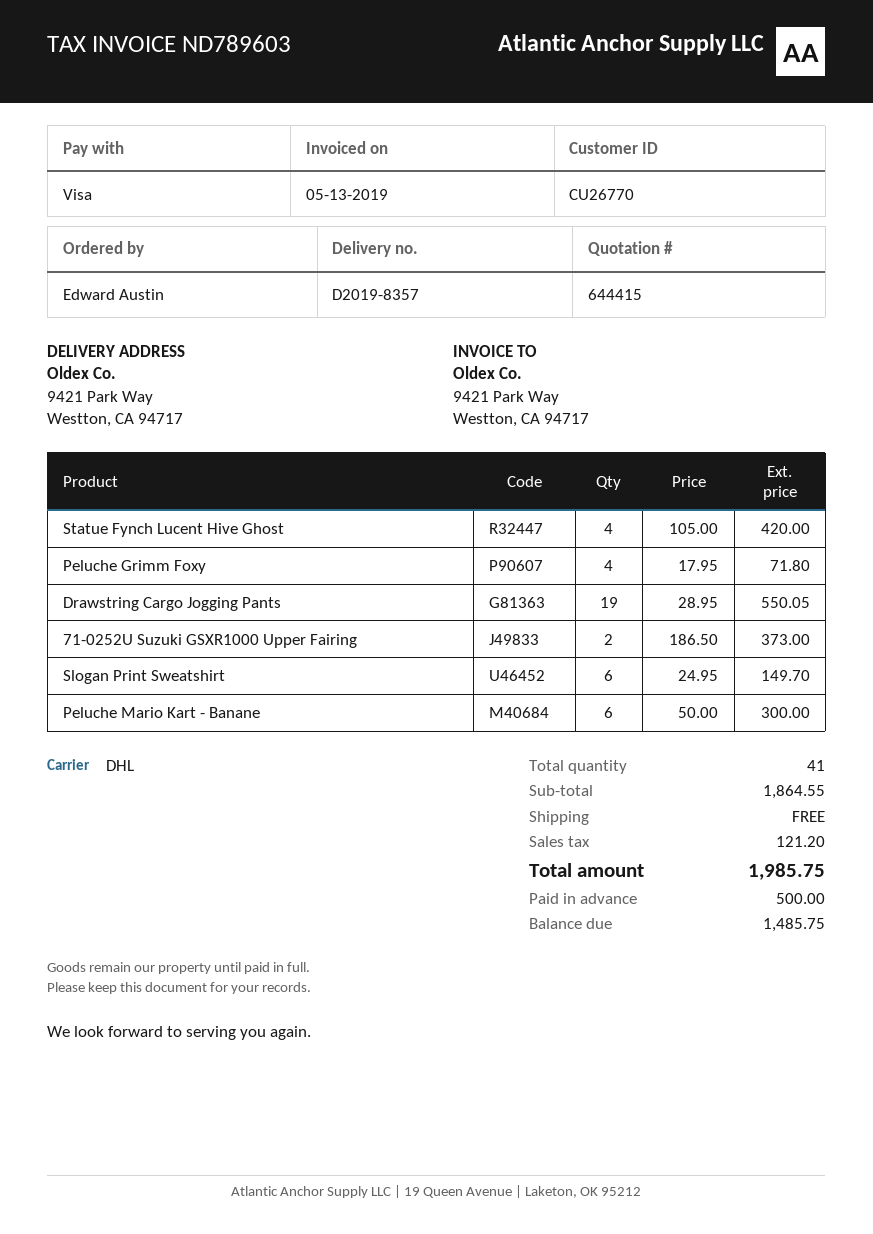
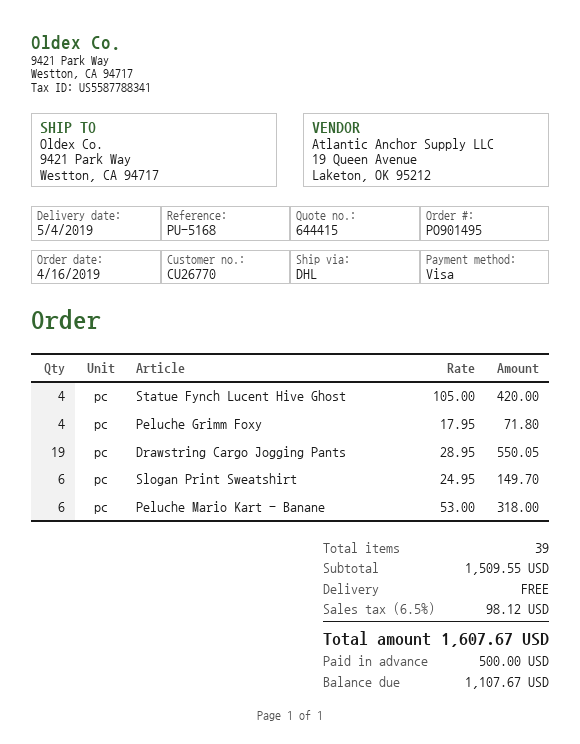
71-0252U Suzuki GSXR1000 Upper Fairing: 2 x 186.50 = 373.00 -> none
Peluche Mario Kart - Banane: 6 x 50.00 = 300.00 -> 6 x 53.00 = 318.00
total quantity: 41 -> 39
subtotal: 1864.55 -> 1509.55
tax: 121.20 -> 98.12
total: 1985.75 -> 1607.67
balance: 1485.75 -> 1107.67

